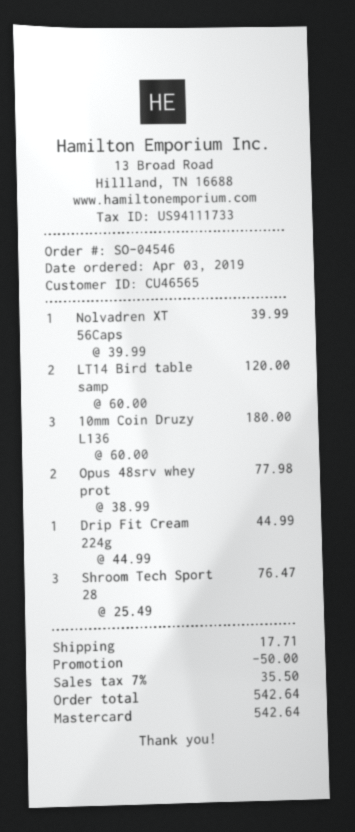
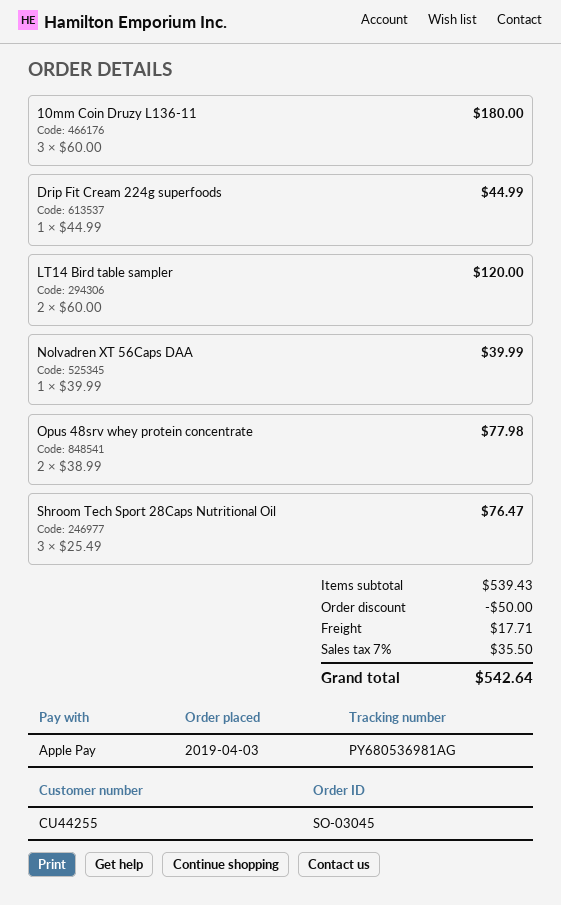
order number: SO-04546 -> SO-03045
customer number: CU46565 -> CU44255
payment method: Mastercard -> Apple Pay

